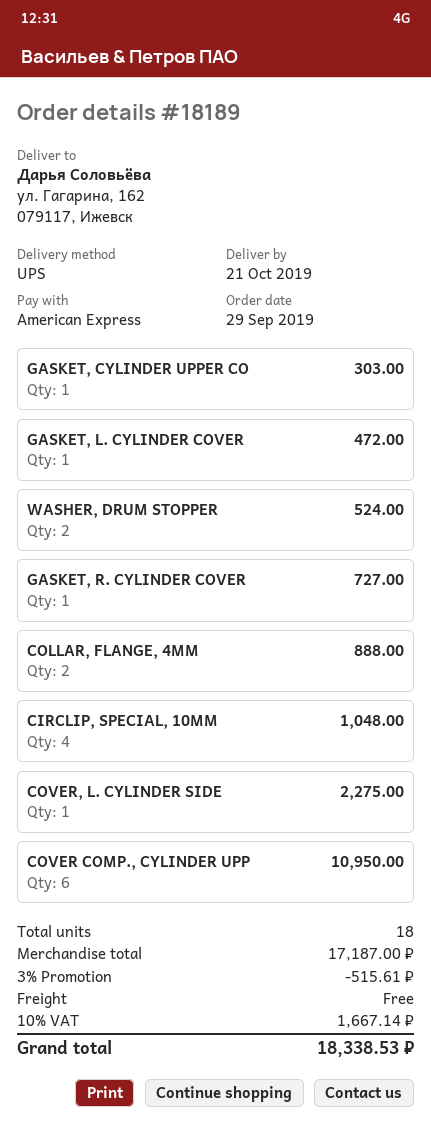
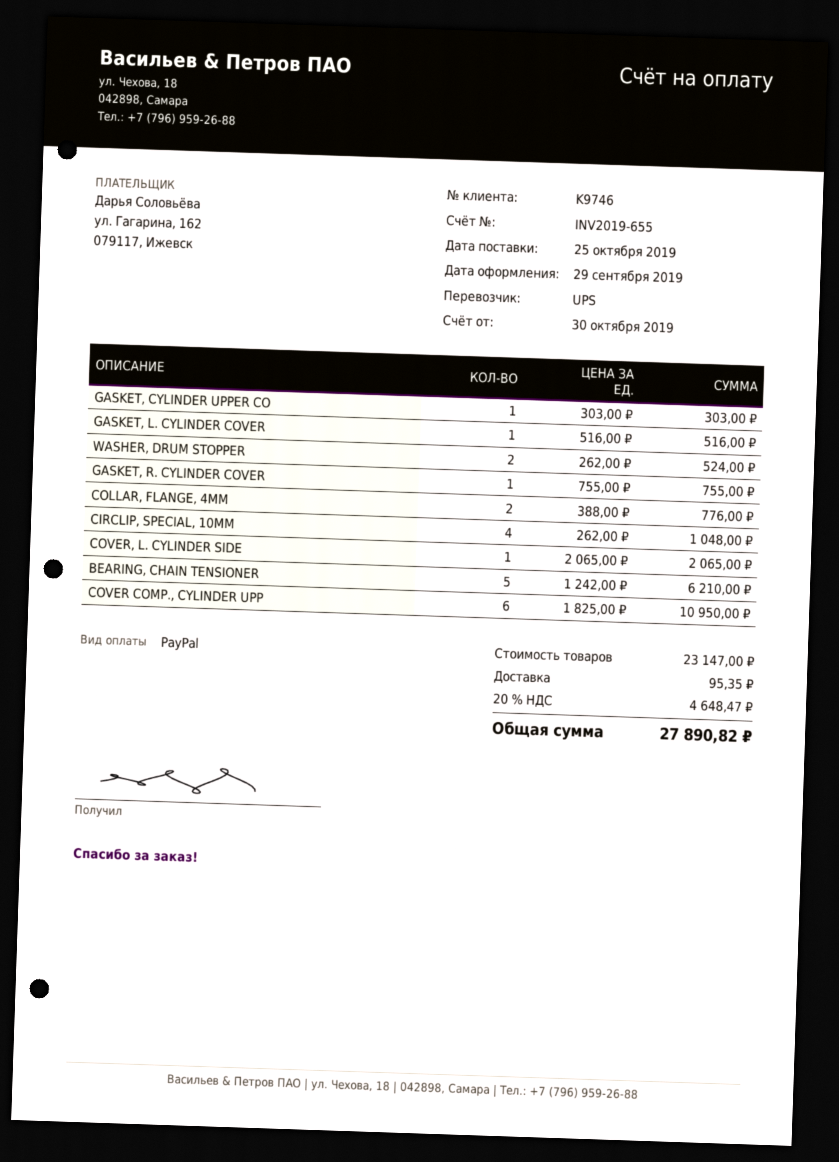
delivery date: 2019-10-21 -> 2019-10-25
payment method: American Express -> PayPal
GASKET, L. CYLINDER COVER: 1 for 472.00 -> 1 for 516.00
GASKET, R. CYLINDER COVER: 1 for 727.00 -> 1 for 755.00
COLLAR, FLANGE, 4MM: 2 for 888.00 -> 2 for 776.00
COVER, L. CYLINDER SIDE: 1 for 2275.00 -> 1 for 2065.00
BEARING, CHAIN TENSIONER: none -> 5 for 6210.00
subtotal: 17187.00 -> 23147.00
discount: 3% = 515.61 -> none
shipping: 0.00 -> 95.35
tax: 10% = 1667.14 -> 20% = 4648.47
total: 18338.53 -> 27890.82

